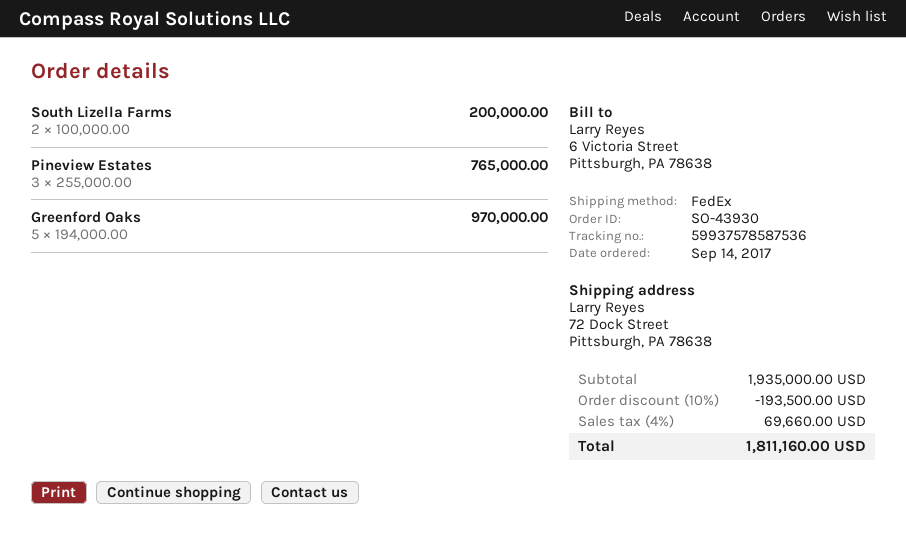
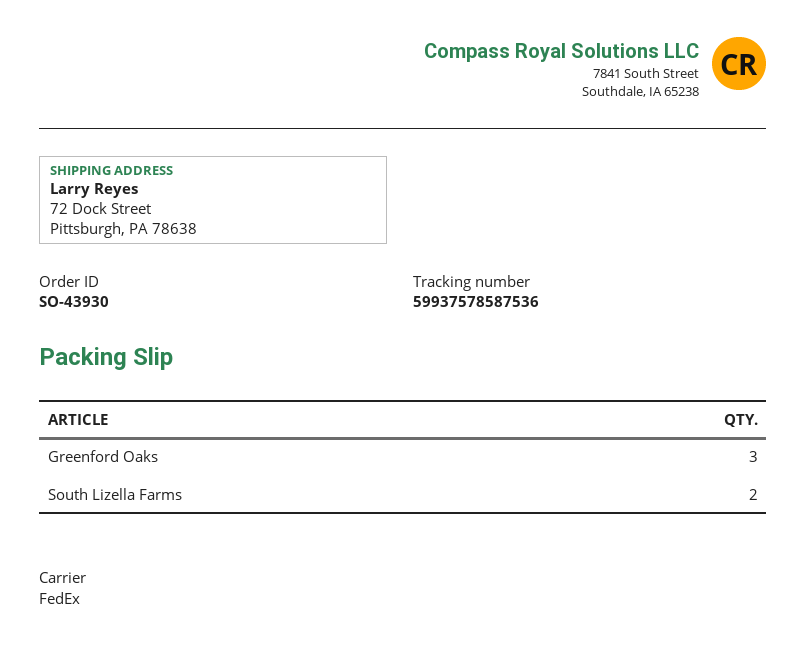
Pineview Estates: 3 -> none
Greenford Oaks: 5 -> 3

